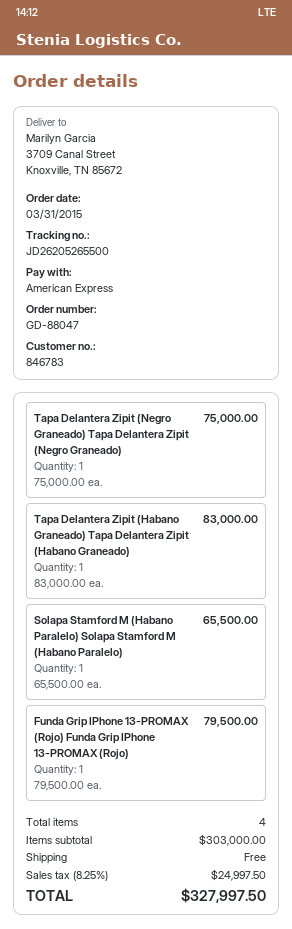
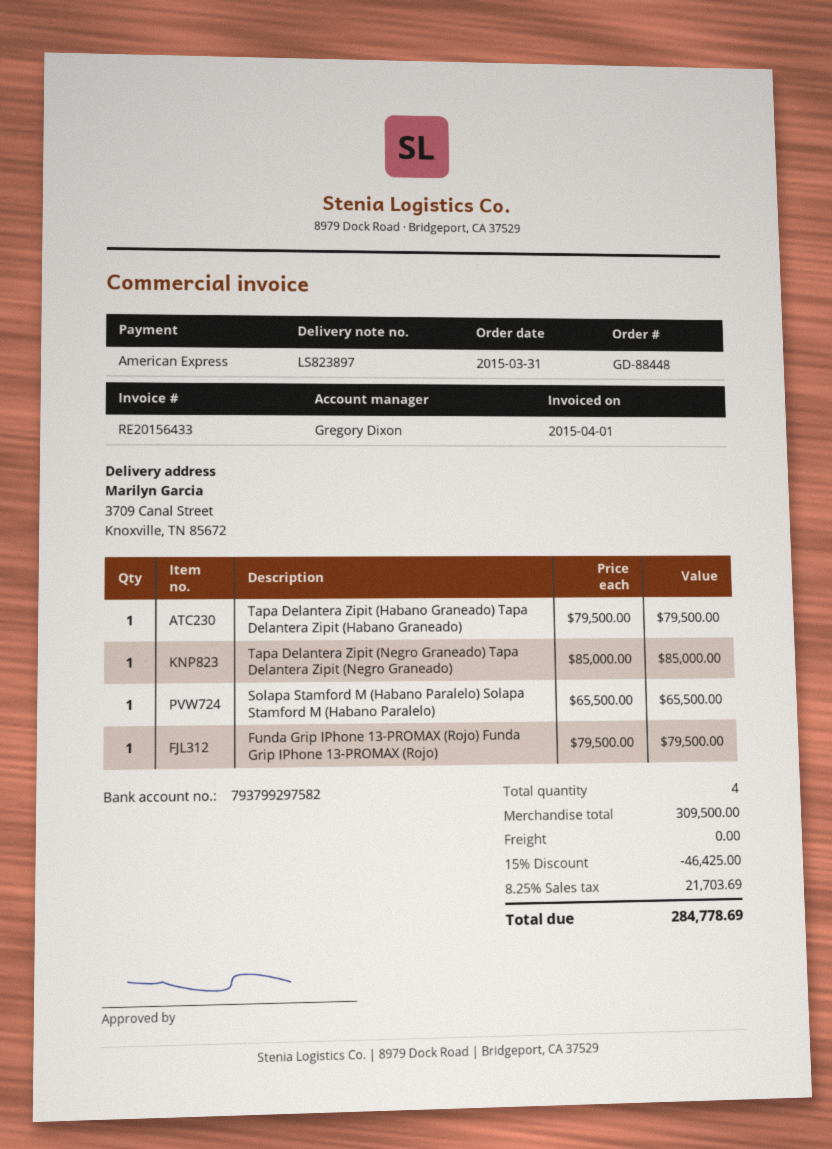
order number: GD-88047 -> GD-88448
Tapa Delantera Zipit (Negro Graneado) Tapa Delantera Zipit (Negro Graneado): 1 x 75000.00 = 75000.00 -> 1 x 85000.00 = 85000.00
Tapa Delantera Zipit (Habano Graneado) Tapa Delantera Zipit (Habano Graneado): 1 x 83000.00 = 83000.00 -> 1 x 79500.00 = 79500.00
subtotal: 303000.00 -> 309500.00
discount: none -> 15% = 46425.00
tax: 8.25% = 24997.50 -> 8.25% = 21703.69
total: 327997.50 -> 284778.69

